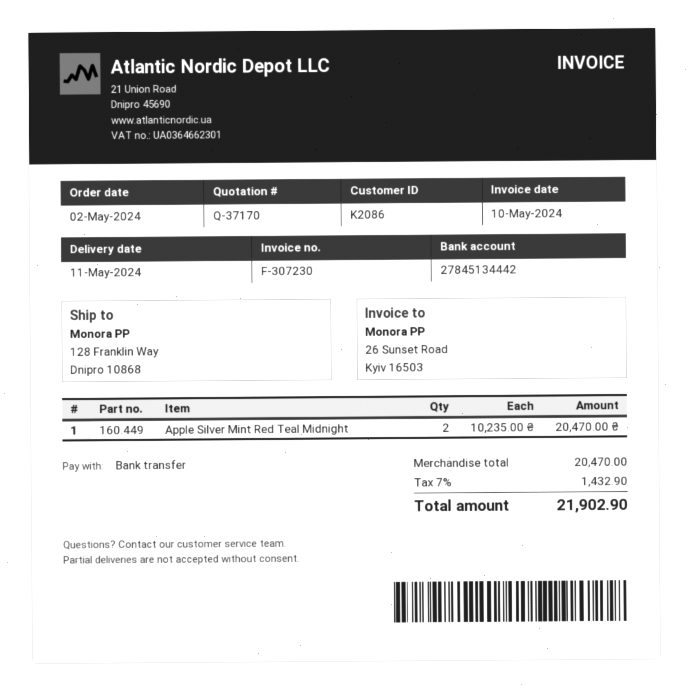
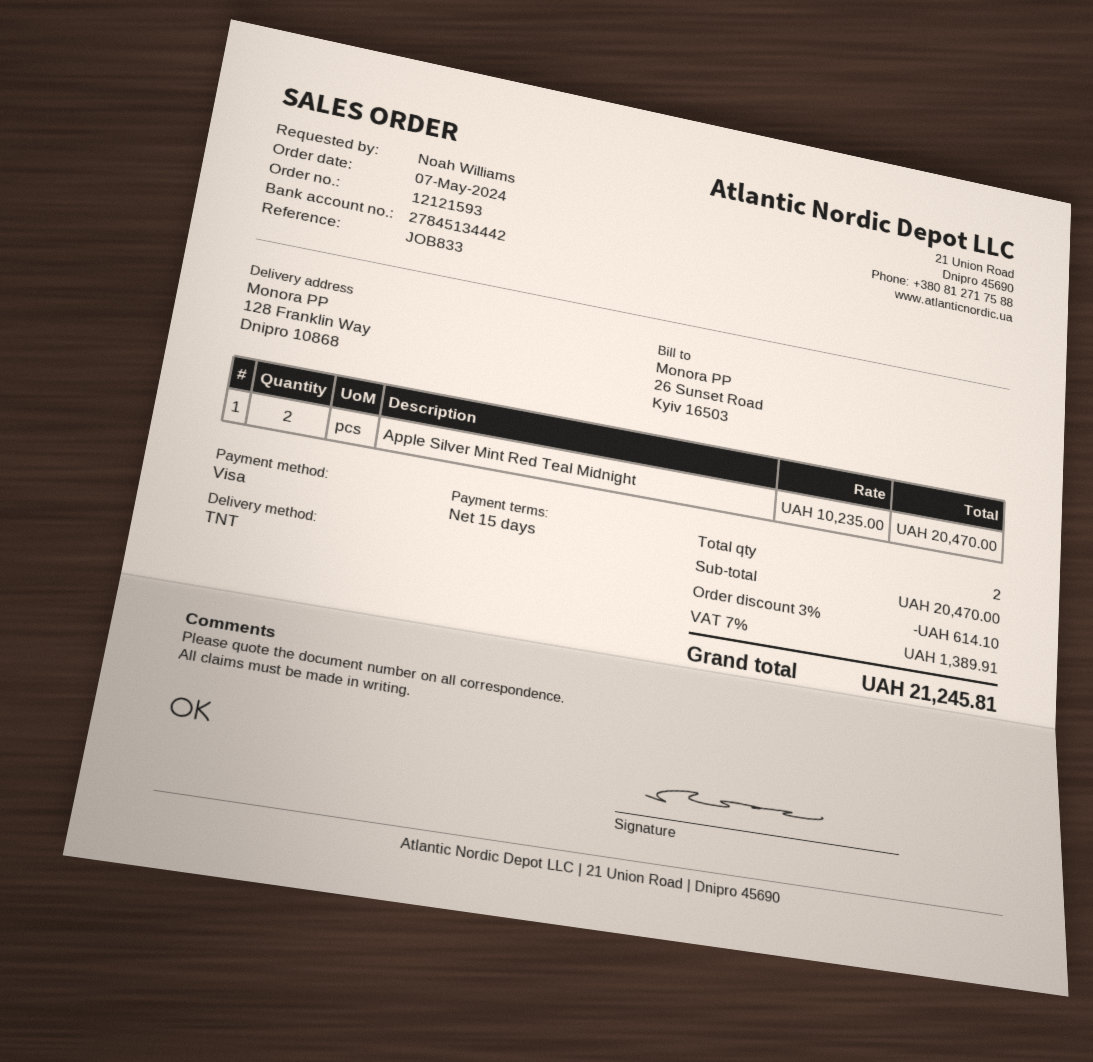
order date: 2024-05-02 -> 2024-05-07
payment method: bank transfer -> Visa
discount: none -> 3% = 614.10
tax: 7% = 1432.90 -> 7% = 1389.91
total: 21902.90 -> 21245.81

